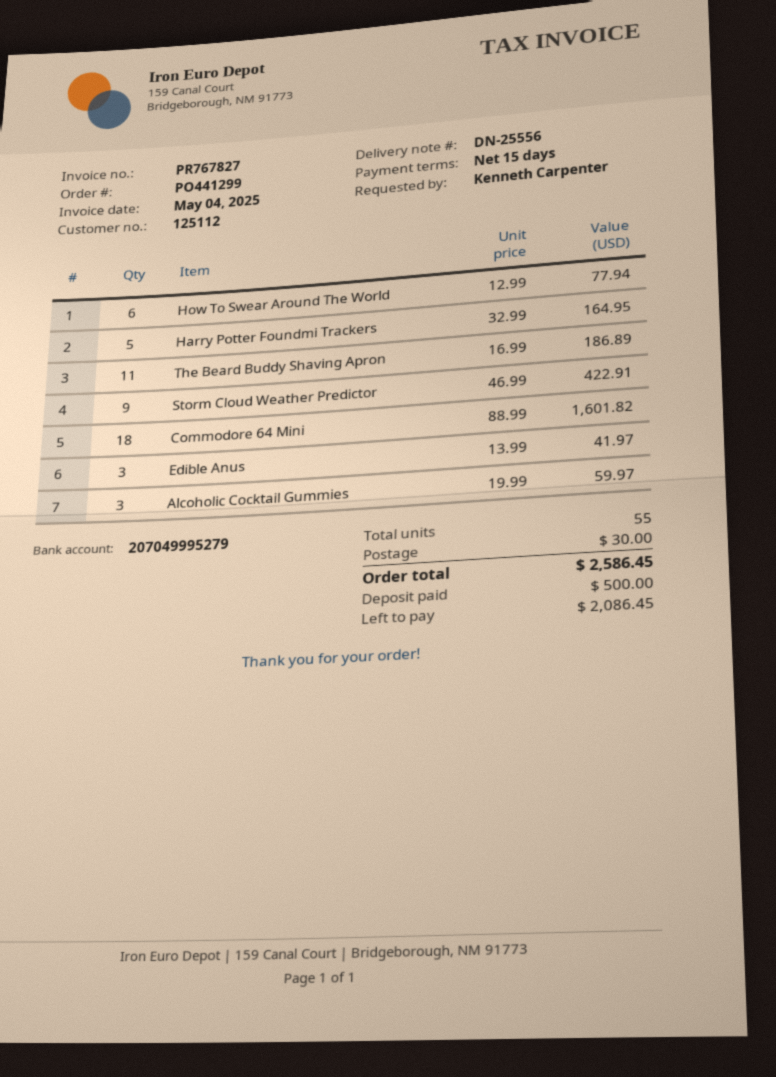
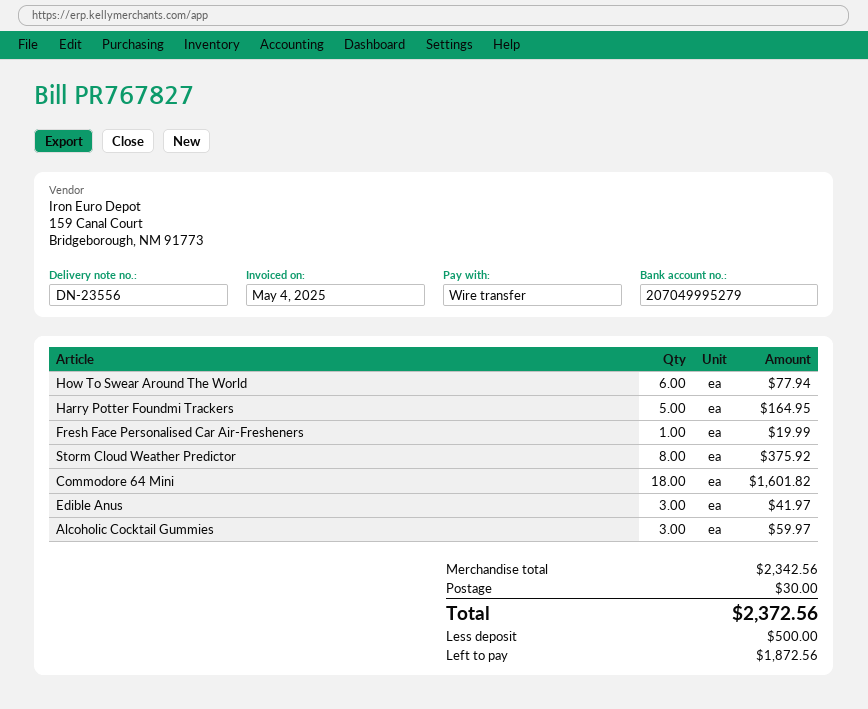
delivery note number: DN-25556 -> DN-23556
The Beard Buddy Shaving Apron: 11 for 186.89 -> none
Storm Cloud Weather Predictor: 9 for 422.91 -> 8 for 375.92
Fresh Face Personalised Car Air-Fresheners: none -> 1 for 19.99
total: 2586.45 -> 2372.56
balance: 2086.45 -> 1872.56

